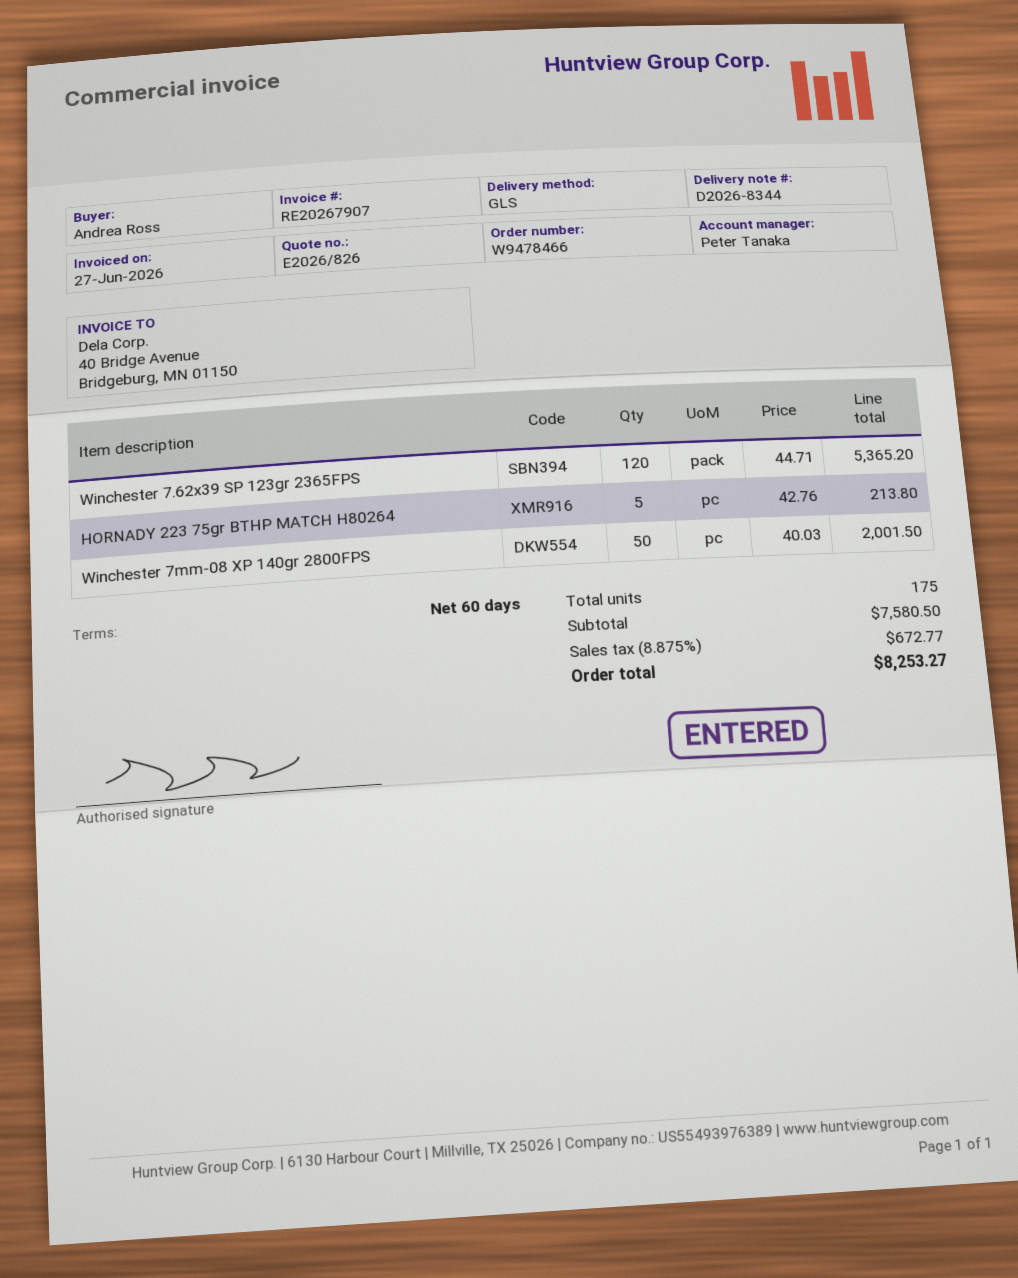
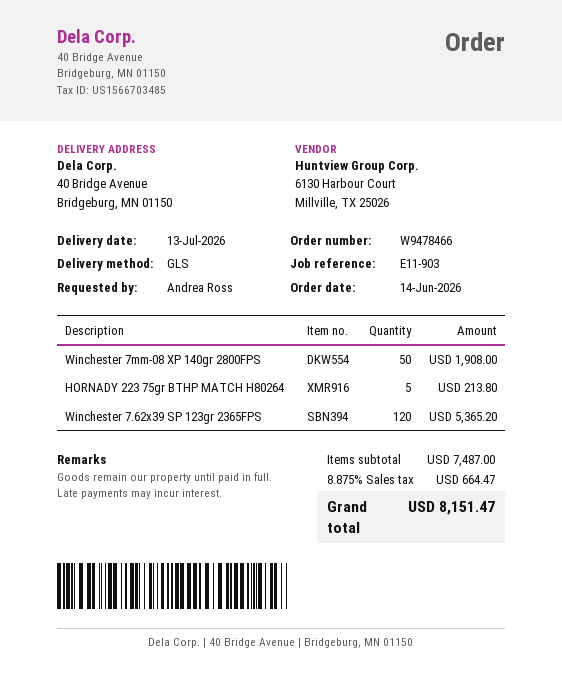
Winchester 7mm-08 XP 140gr 2800FPS: 50 for 2001.50 -> 50 for 1908.00
subtotal: 7580.50 -> 7487.00
tax: 8.875% = 672.77 -> 8.875% = 664.47
total: 8253.27 -> 8151.47

